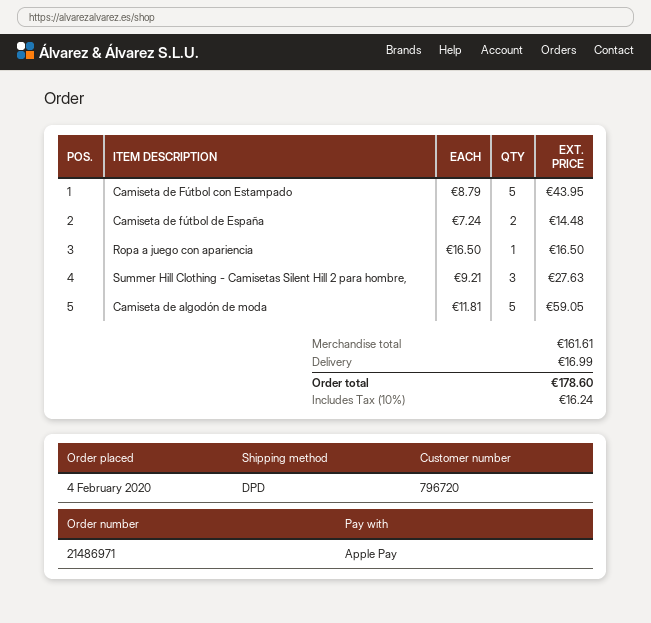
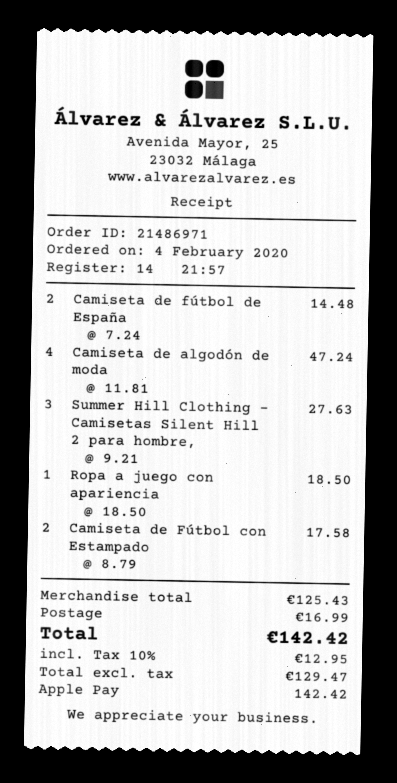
Camiseta de Fútbol con Estampado: 5 x 8.79 = 43.95 -> 2 x 8.79 = 17.58
Ropa a juego con apariencia: 1 x 16.50 = 16.50 -> 1 x 18.50 = 18.50
Camiseta de algodón de moda: 5 x 11.81 = 59.05 -> 4 x 11.81 = 47.24
subtotal: 161.61 -> 125.43
tax: 10% = 16.24 -> 10% = 12.95
total: 178.60 -> 142.42

